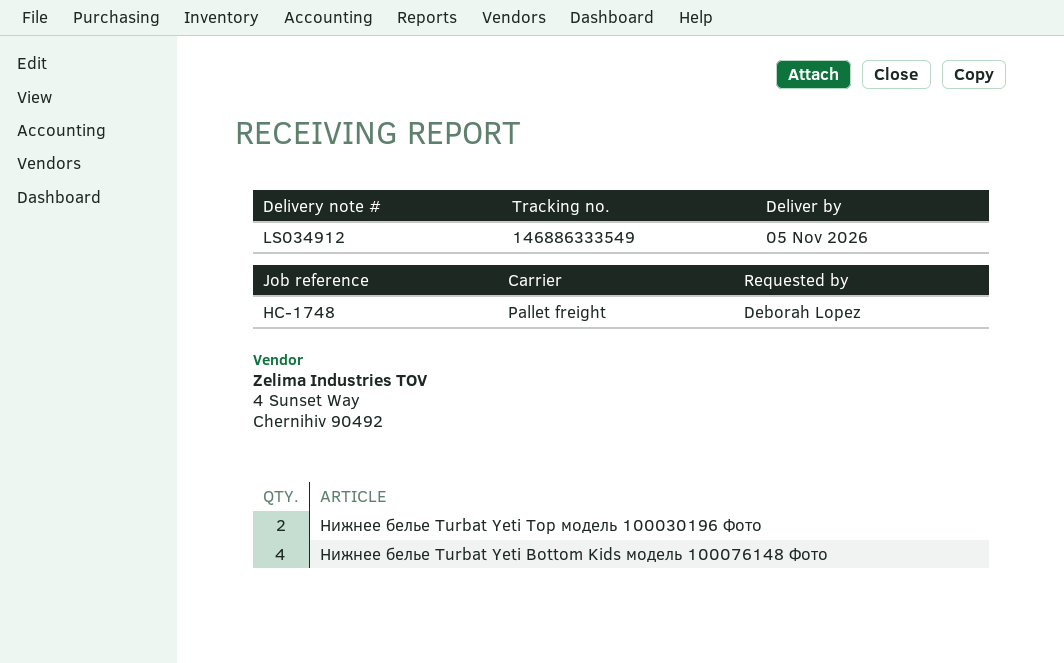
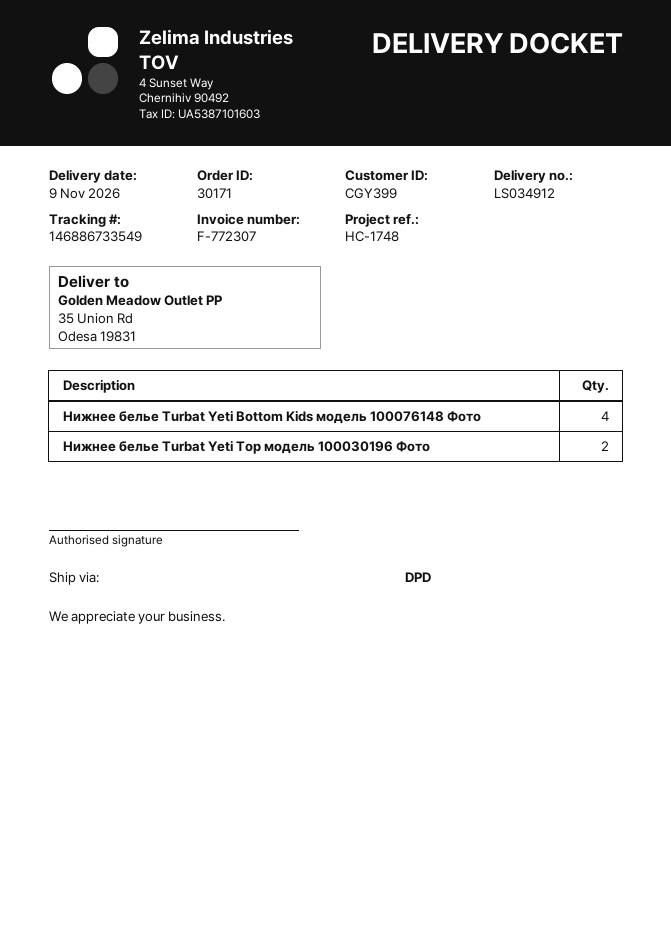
delivery date: 2026-11-05 -> 2026-11-09
shipping method: pallet freight -> DPD
tracking number: 146886333549 -> 146886733549

